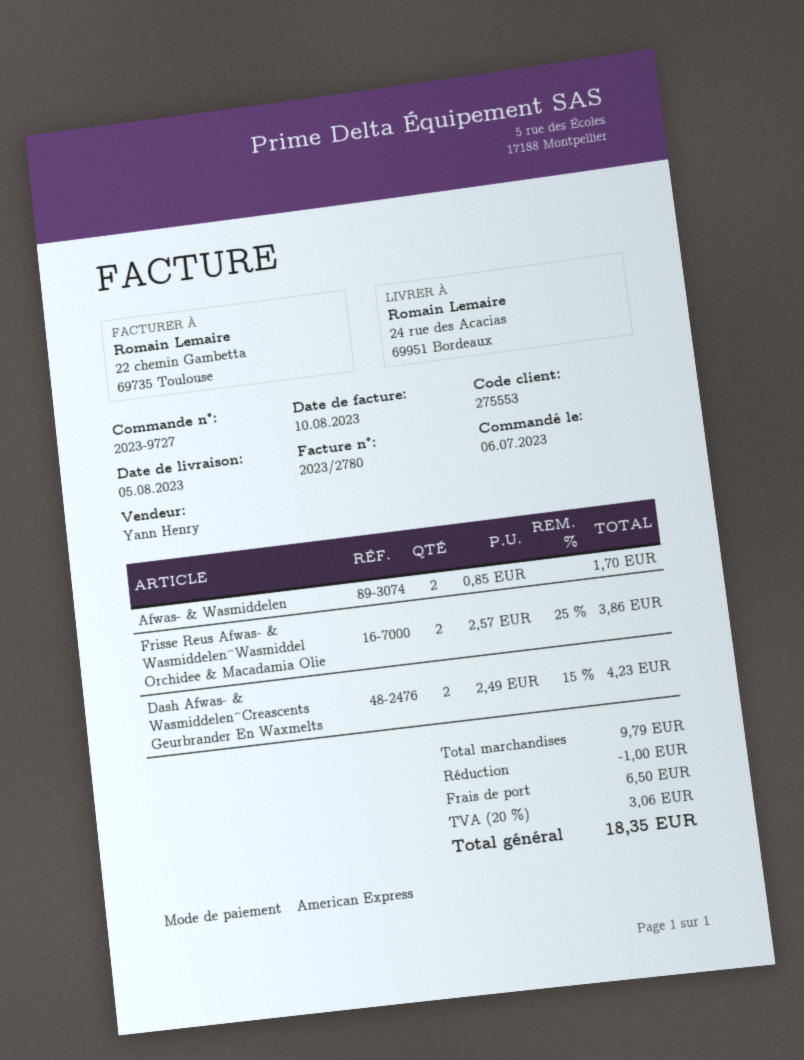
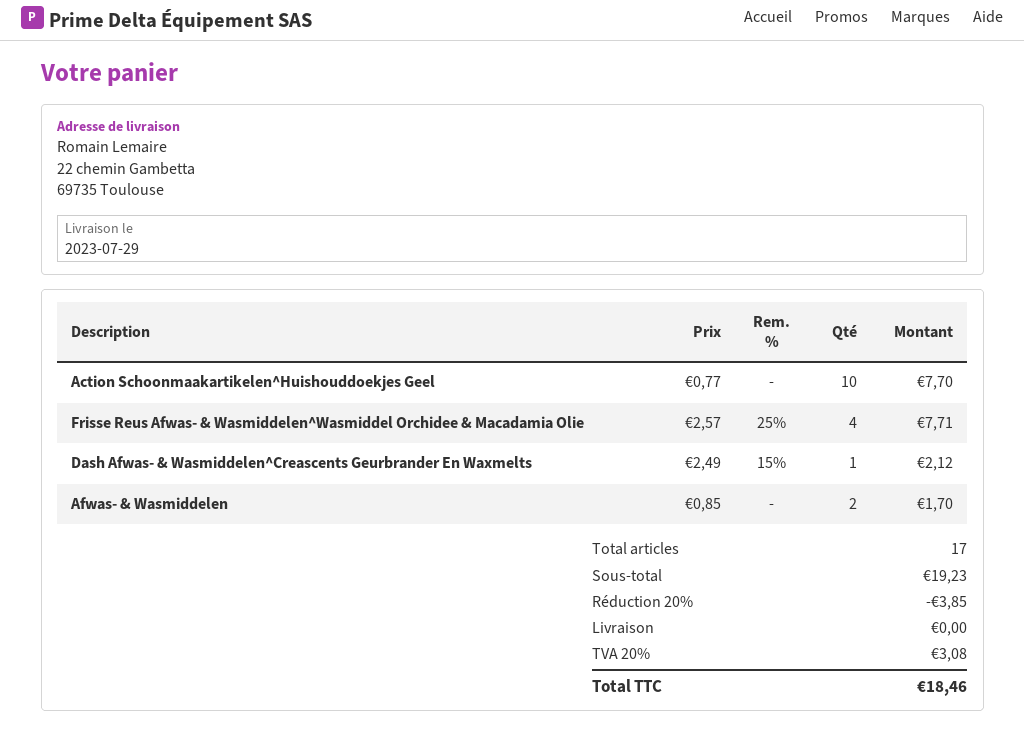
delivery date: 2023-08-05 -> 2023-07-29
ship to: 24 rue des Acacias, 69951 Bordeaux -> 22 chemin Gambetta, 69735 Toulouse
Frisse Reus Afwas- & Wasmiddelen^Wasmiddel Orchidee & Macadamia Olie: 2 x 2.57 - 25% = 3.86 -> 4 x 2.57 - 25% = 7.71
Dash Afwas- & Wasmiddelen^Creascents Geurbrander En Waxmelts: 2 x 2.49 - 15% = 4.23 -> 1 x 2.49 - 15% = 2.12
Action Schoonmaakartikelen^Huishouddoekjes Geel: none -> 10 x 0.77 = 7.70
subtotal: 9.79 -> 19.23
discount: 1.00 -> 3.85
shipping: 6.50 -> 0.00
tax: 20% = 3.06 -> 20% = 3.08
total: 18.35 -> 18.46

